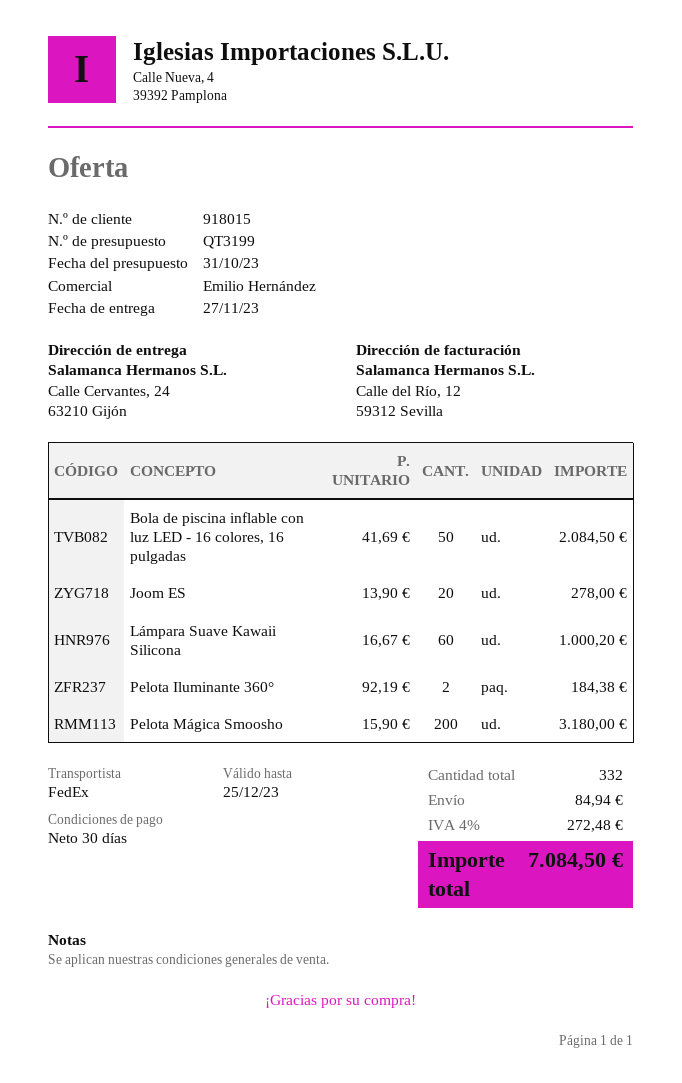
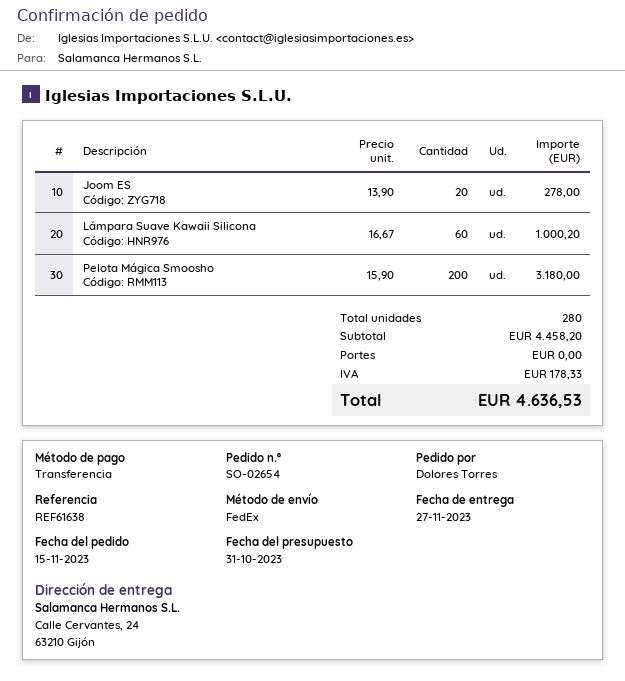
Bola de piscina inflable con luz LED - 16 colores, 16 pulgadas: 50 x 41.69 = 2084.50 -> none
Pelota Iluminante 360°: 2 x 92.19 = 184.38 -> none
total quantity: 332 -> 280
shipping: 84.94 -> 0.00
tax: 272.48 -> 178.33
total: 7084.50 -> 4636.53

